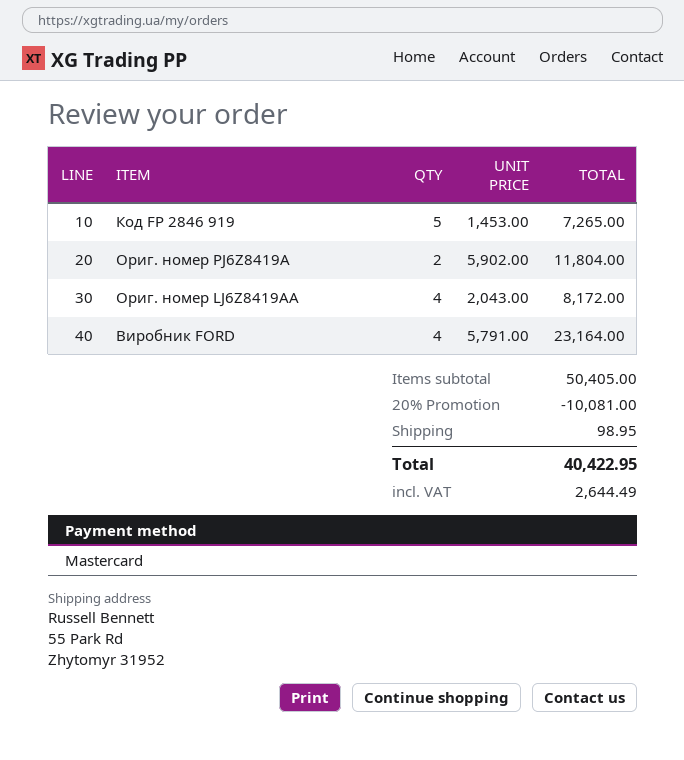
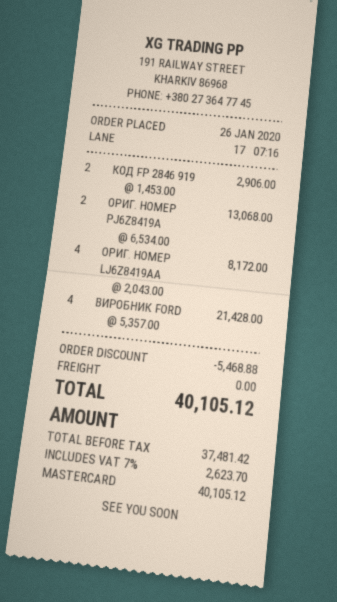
Код FP 2846 919: 5 x 1453.00 = 7265.00 -> 2 x 1453.00 = 2906.00
Ориг. номер PJ6Z8419A: 2 x 5902.00 = 11804.00 -> 2 x 6534.00 = 13068.00
Виробник FORD: 4 x 5791.00 = 23164.00 -> 4 x 5357.00 = 21428.00
discount: 10081.00 -> 5468.88
shipping: 98.95 -> 0.00
tax: 2644.49 -> 2623.70
total: 40422.95 -> 40105.12

